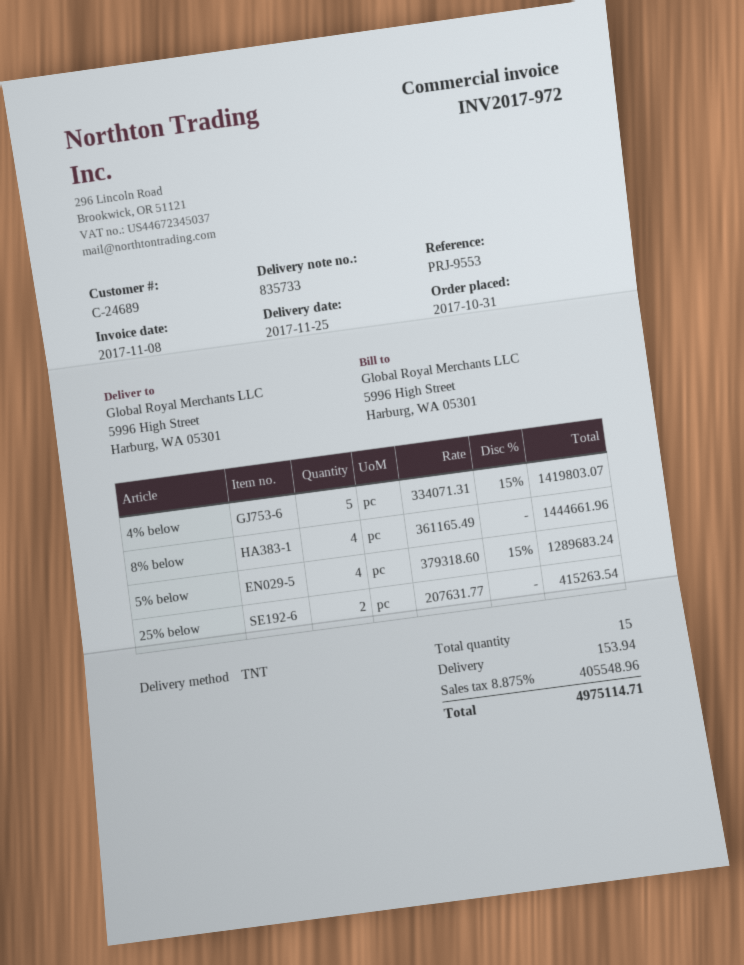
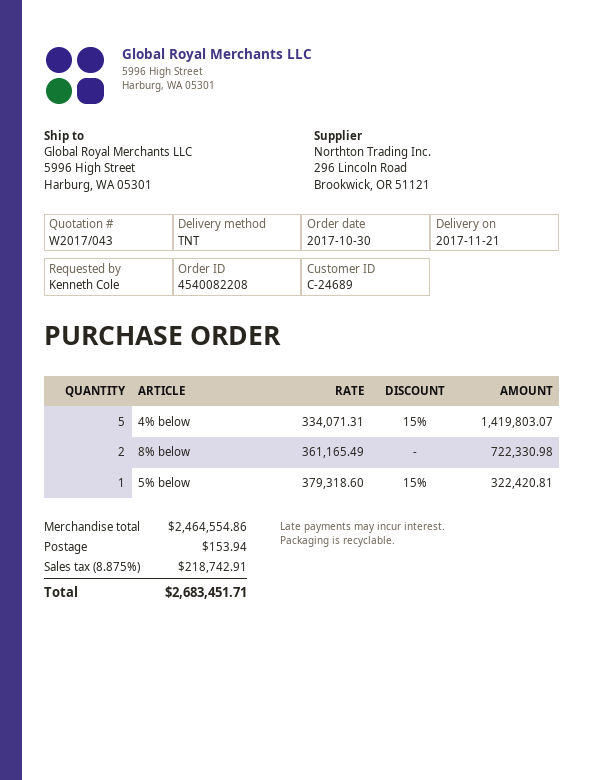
order date: 2017-10-31 -> 2017-10-30
delivery date: 2017-11-25 -> 2017-11-21
8% below: 4 x 361165.49 = 1444661.96 -> 2 x 361165.49 = 722330.98
5% below: 4 x 379318.60 - 15% = 1289683.24 -> 1 x 379318.60 - 15% = 322420.81
25% below: 2 x 207631.77 = 415263.54 -> none
tax: 8.875% = 405548.96 -> 8.875% = 218742.91
total: 4975114.71 -> 2683451.71

